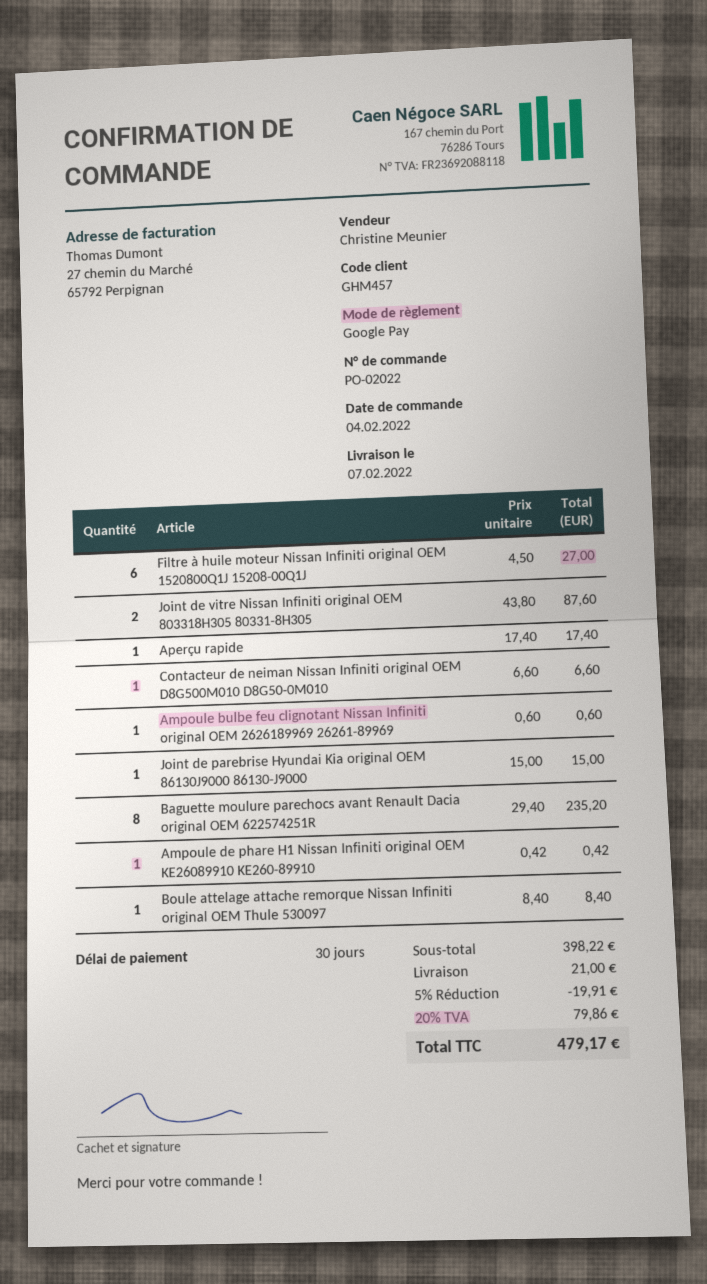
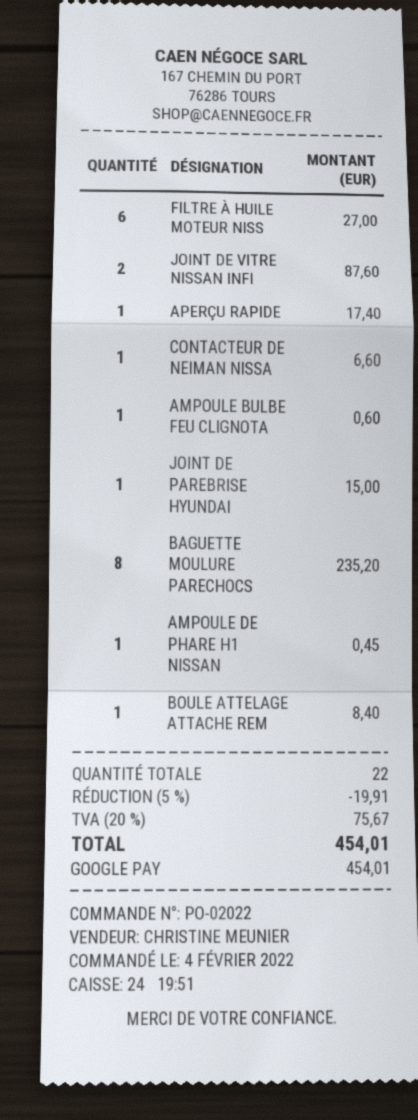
Ampoule de phare H1 Nissan Infiniti original OEM KE26089910 KE260-89910: 1 for 0.42 -> 1 for 0.45
shipping: 21.00 -> none
tax: 20% = 79.86 -> 20% = 75.67
total: 479.17 -> 454.01

